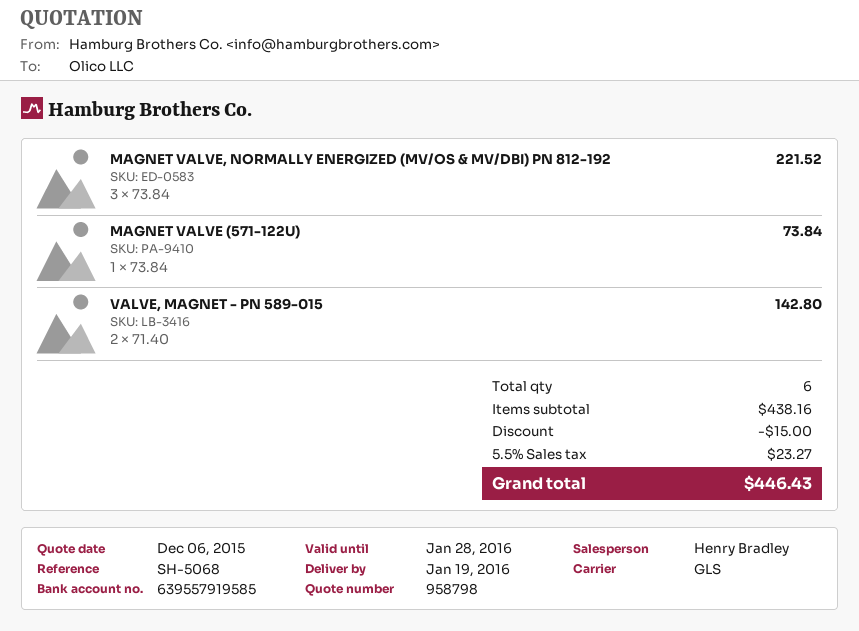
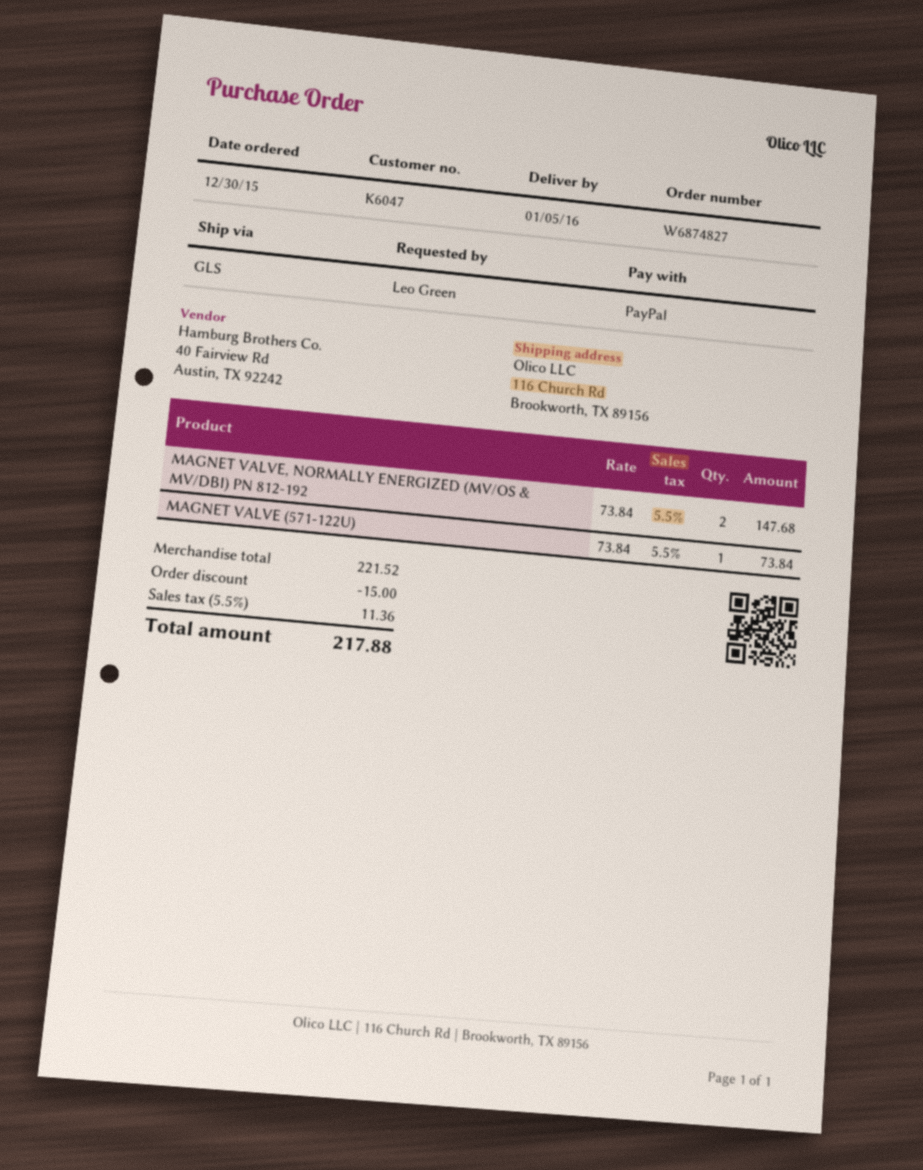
delivery date: 2016-01-19 -> 2016-01-05
MAGNET VALVE, NORMALLY ENERGIZED (MV/OS & MV/DBI) PN 812-192: 3 x 73.84 = 221.52 -> 2 x 73.84 = 147.68
VALVE, MAGNET - PN 589-015: 2 x 71.40 = 142.80 -> none
subtotal: 438.16 -> 221.52
tax: 5.5% = 23.27 -> 5.5% = 11.36
total: 446.43 -> 217.88

